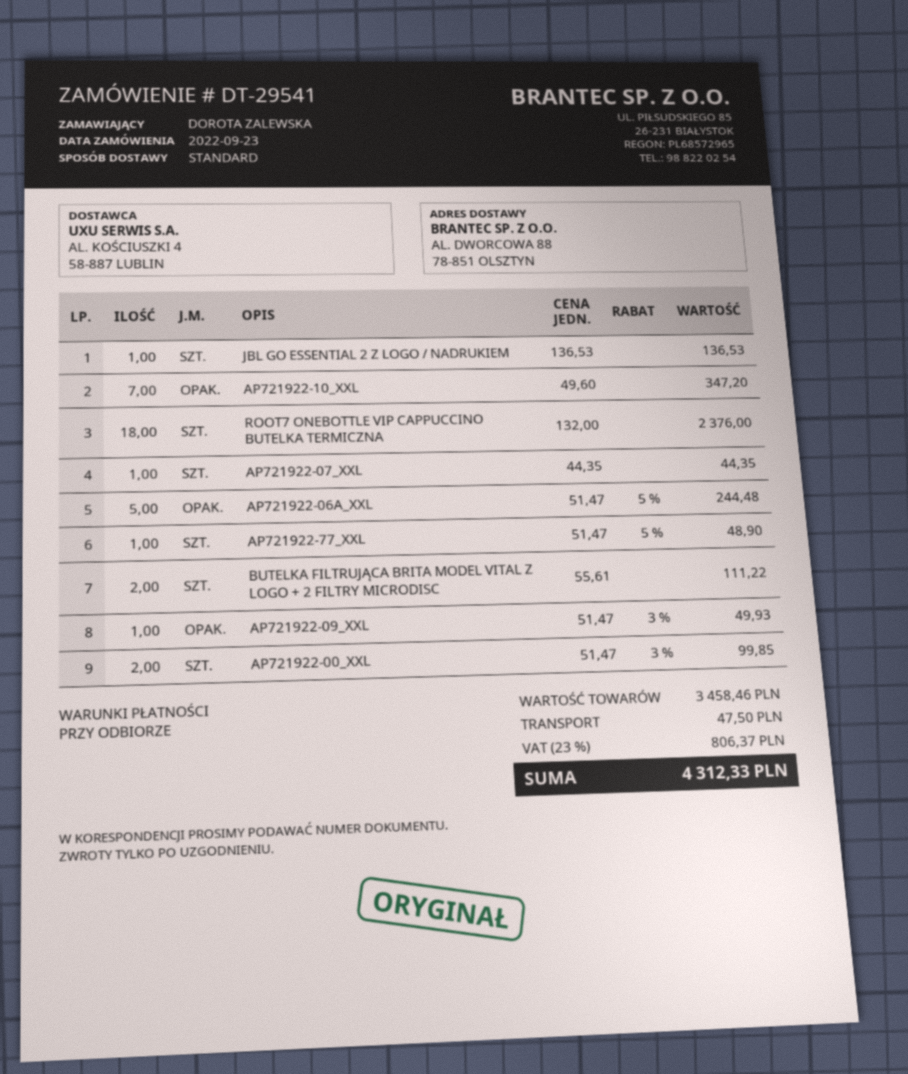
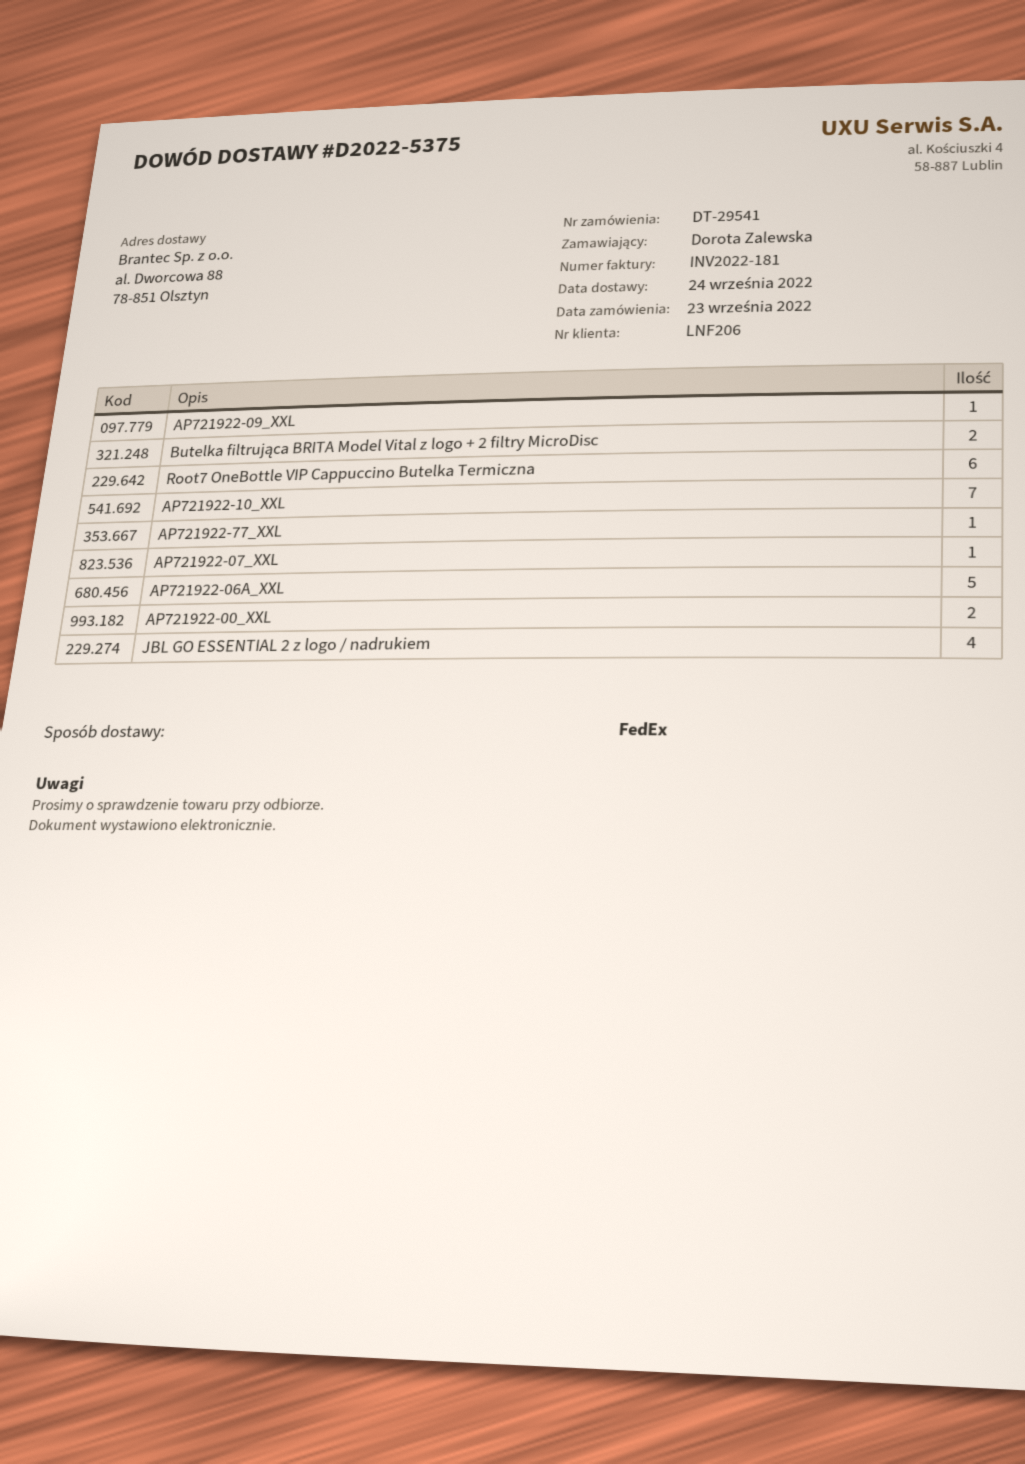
shipping method: standard -> FedEx
JBL GO ESSENTIAL 2 Z LOGO / NADRUKIEM: 1 -> 4
ROOT7 ONEBOTTLE VIP CAPPUCCINO BUTELKA TERMICZNA: 18 -> 6

